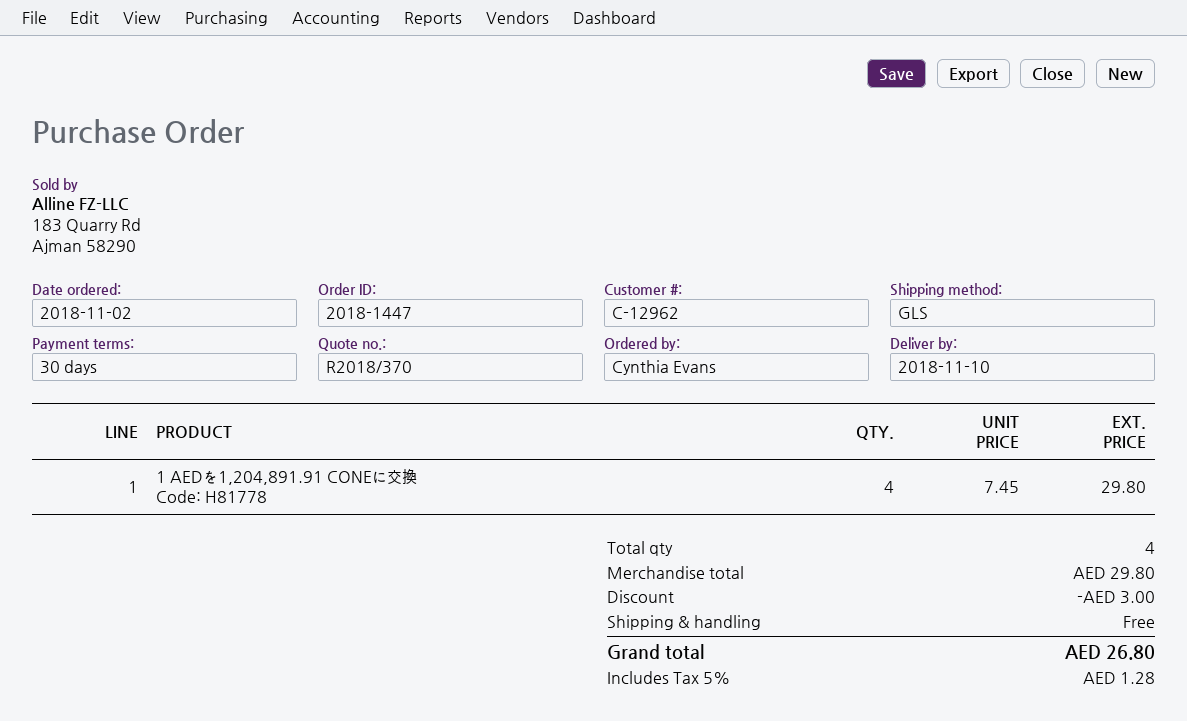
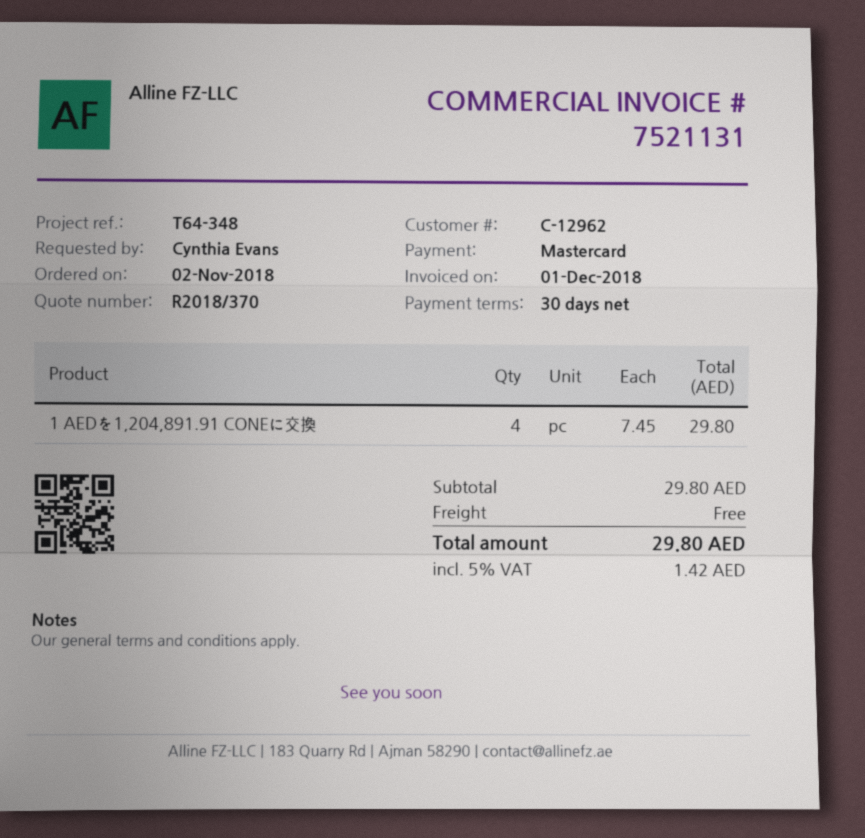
discount: 3.00 -> none
tax: 5% = 1.28 -> 5% = 1.42
total: 26.80 -> 29.80

